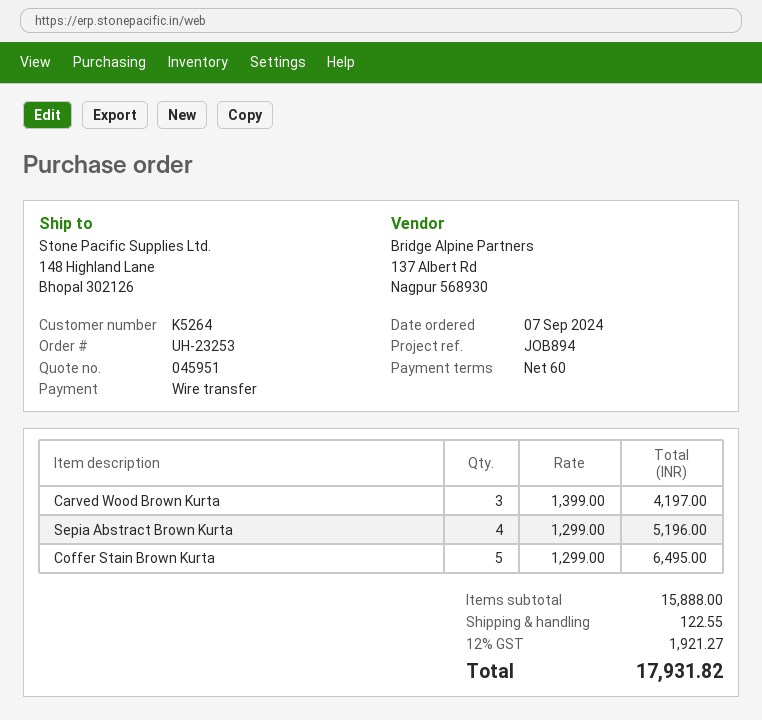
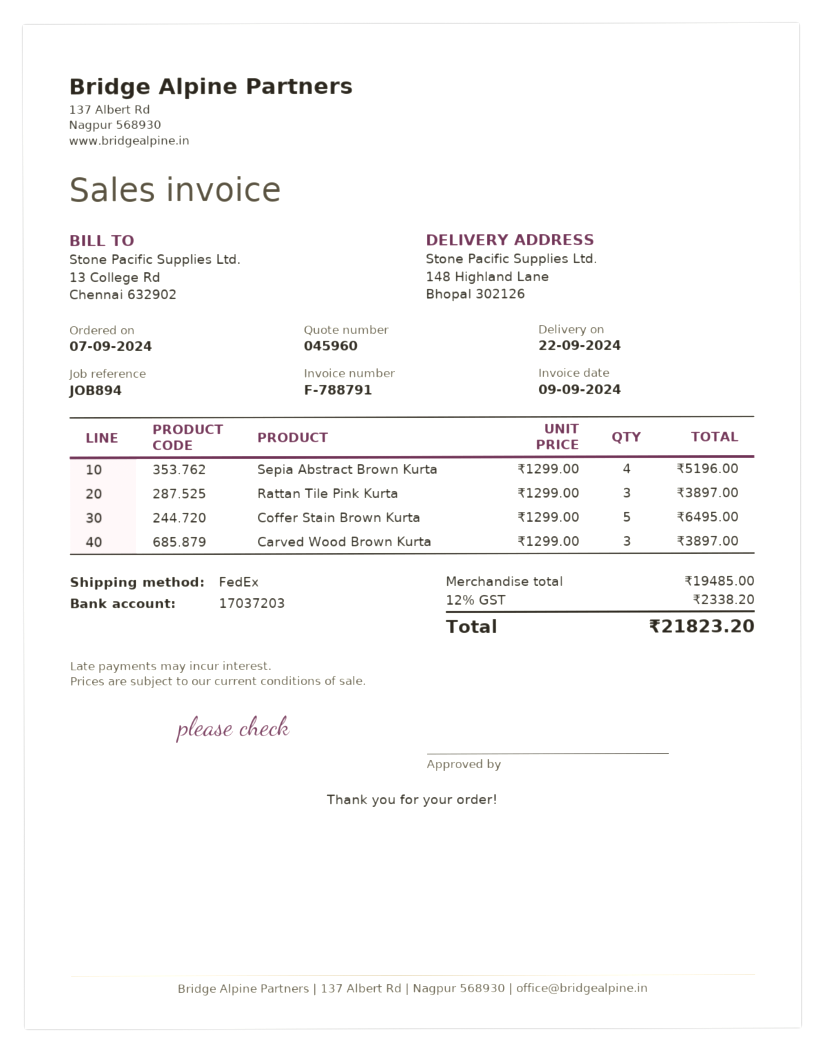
quote number: 045951 -> 045960
Carved Wood Brown Kurta: 3 x 1399.00 = 4197.00 -> 3 x 1299.00 = 3897.00
Rattan Tile Pink Kurta: none -> 3 x 1299.00 = 3897.00
subtotal: 15888.00 -> 19485.00
shipping: 122.55 -> none
tax: 12% = 1921.27 -> 12% = 2338.20
total: 17931.82 -> 21823.20

